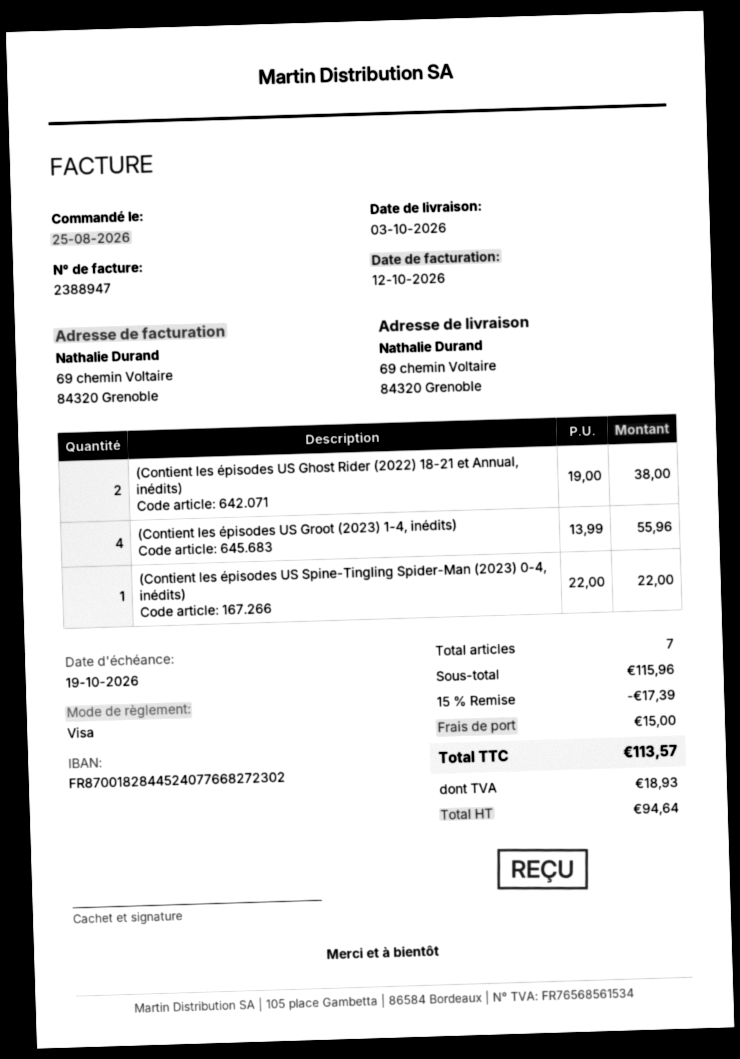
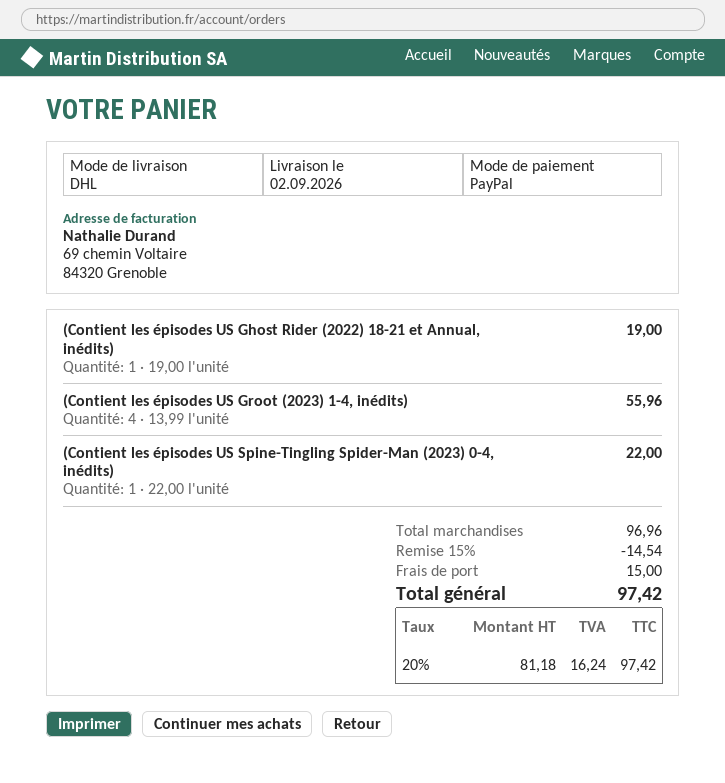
delivery date: 2026-10-03 -> 2026-09-02
payment method: Visa -> PayPal
(Contient les épisodes US Ghost Rider (2022) 18-21 et Annual, inédits): 2 x 19.00 = 38.00 -> 1 x 19.00 = 19.00
subtotal: 115.96 -> 96.96
discount: 15% = 17.39 -> 15% = 14.54
net: 94.64 -> 81.18
tax: 18.93 -> 16.24
total: 113.57 -> 97.42

